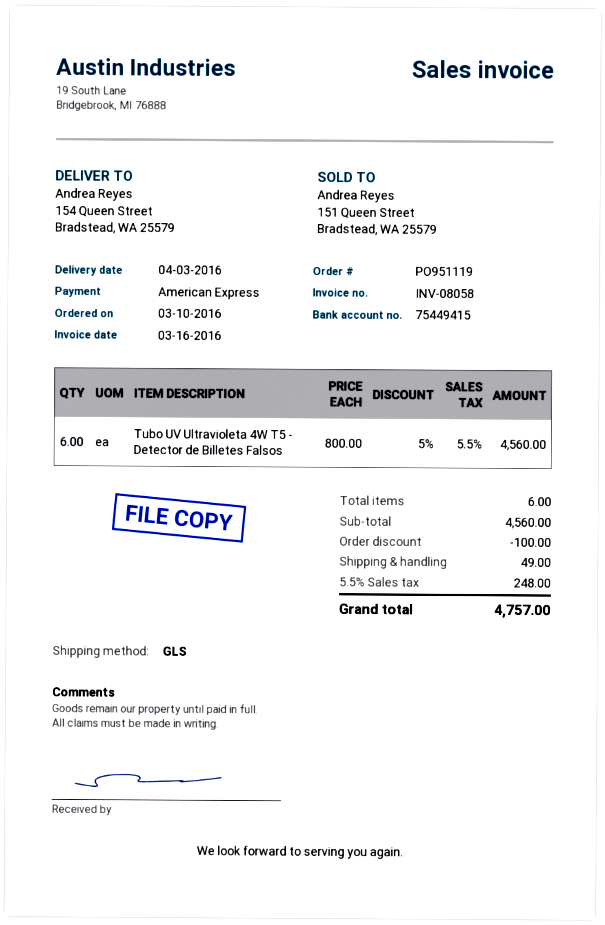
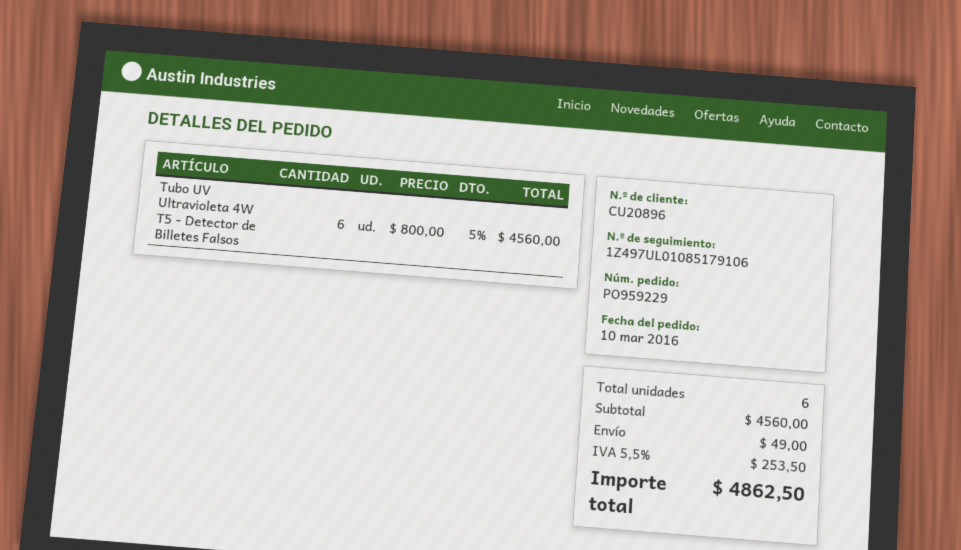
order number: PO951119 -> PO959229
discount: 100.00 -> none
tax: 5.5% = 248.00 -> 5.5% = 253.50
total: 4757.00 -> 4862.50

